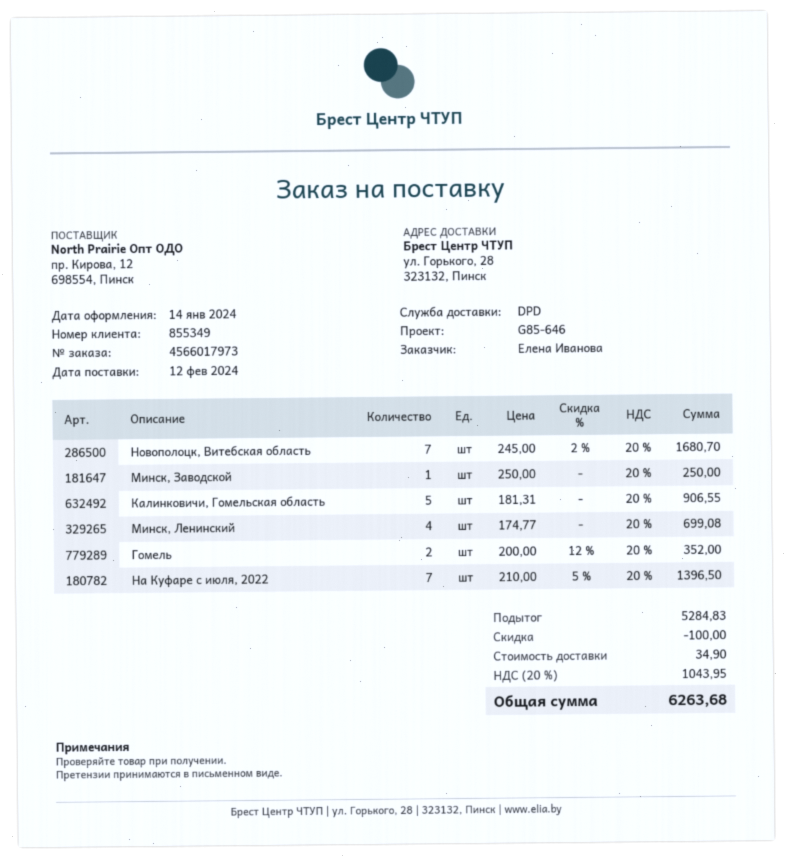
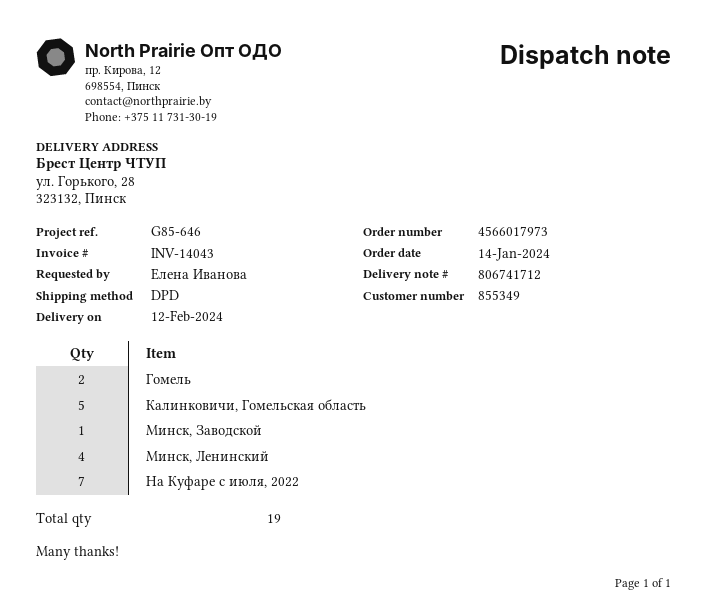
Новополоцк, Витебская область: 7 -> none

